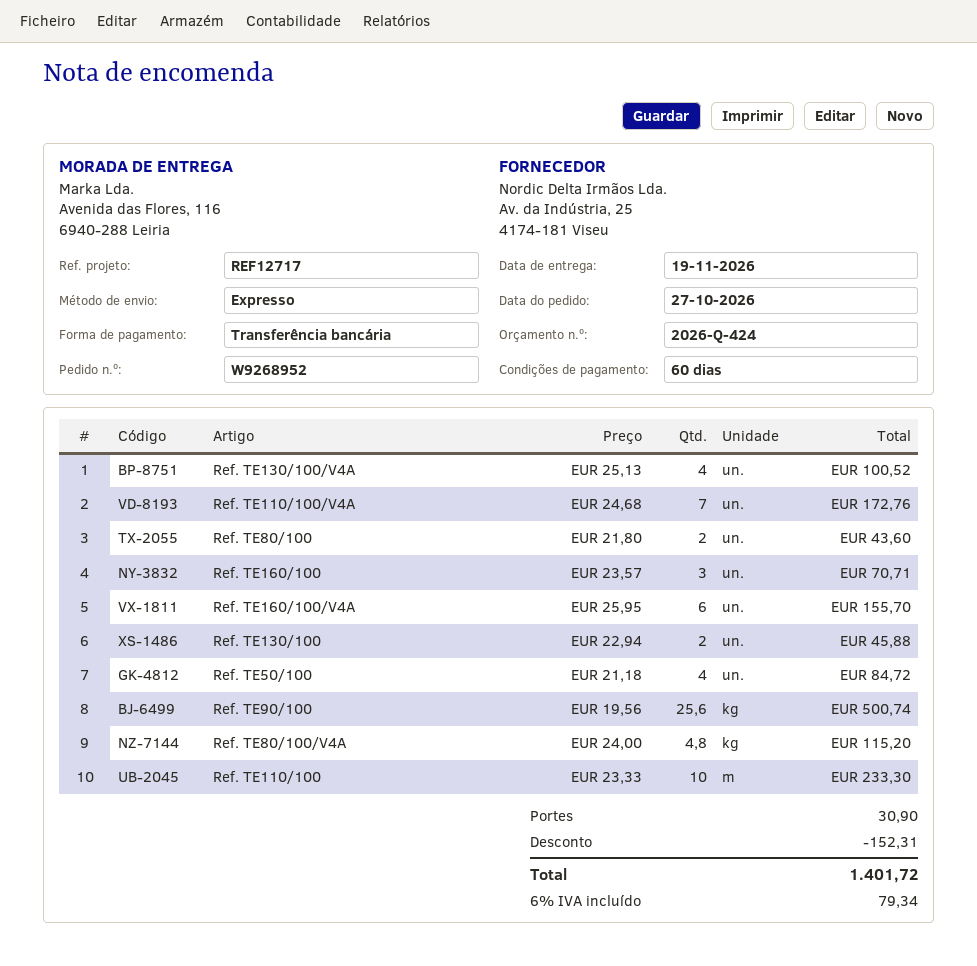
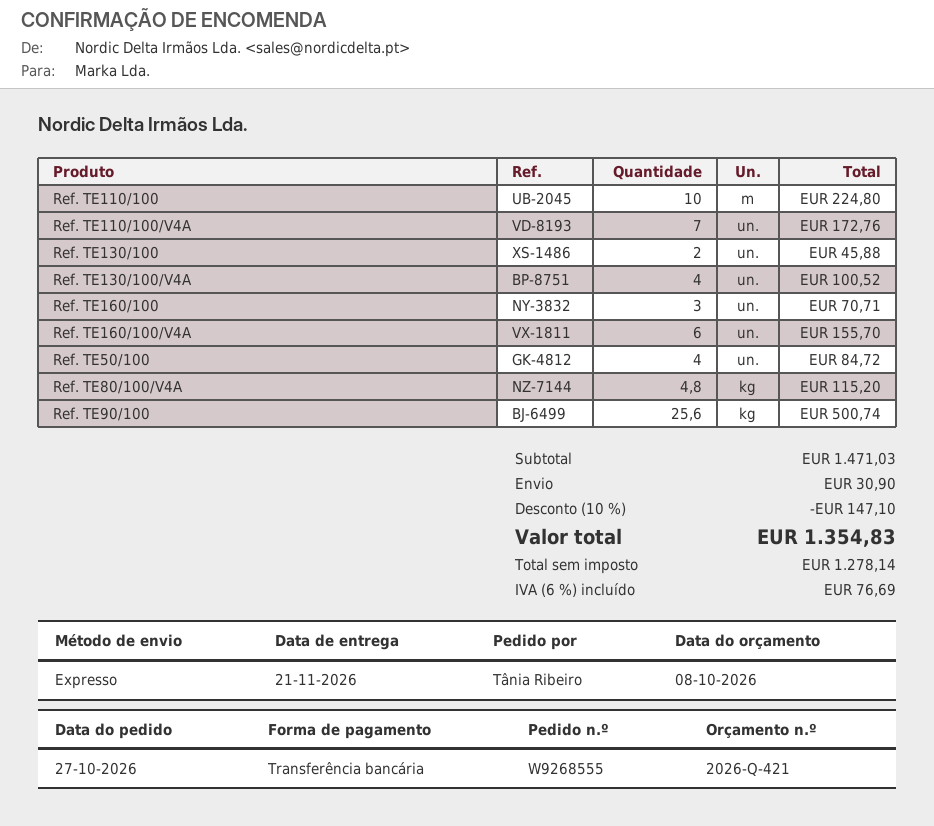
quote number: 2026-Q-424 -> 2026-Q-421
order number: W9268952 -> W9268555
delivery date: 2026-11-19 -> 2026-11-21
Ref. TE80/100: 2 for 43.60 -> none
Ref. TE110/100: 10 for 233.30 -> 10 for 224.80
discount: 152.31 -> 147.10
tax: 6% = 79.34 -> 6% = 76.69
total: 1401.72 -> 1354.83

